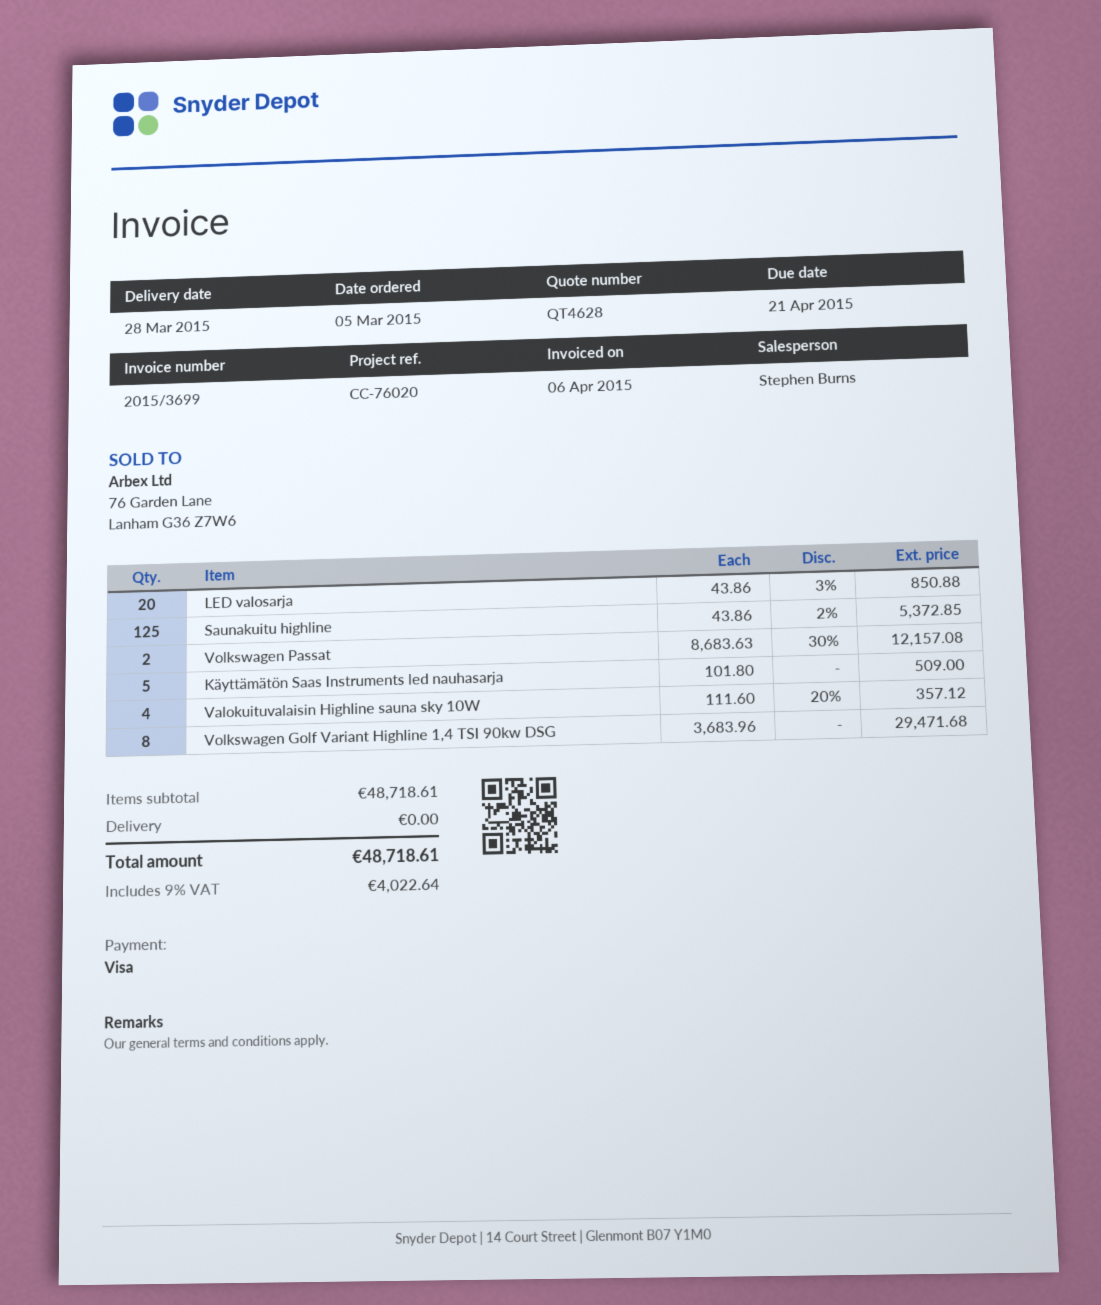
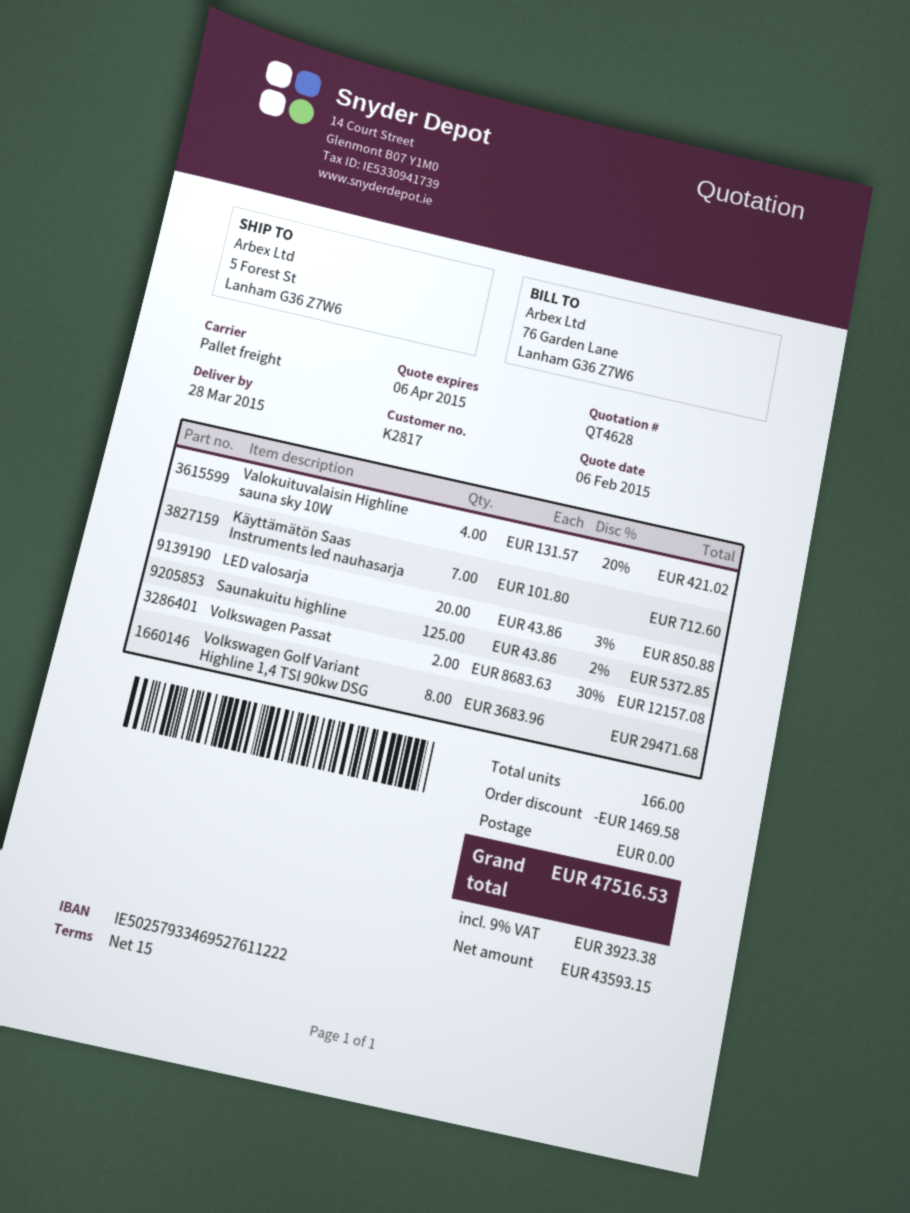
Käyttämätön Saas Instruments led nauhasarja: 5 x 101.80 = 509.00 -> 7 x 101.80 = 712.60
Valokuituvalaisin Highline sauna sky 10W: 4 x 111.60 - 20% = 357.12 -> 4 x 131.57 - 20% = 421.02
discount: none -> 1469.58
tax: 9% = 4022.64 -> 9% = 3923.38
total: 48718.61 -> 47516.53

